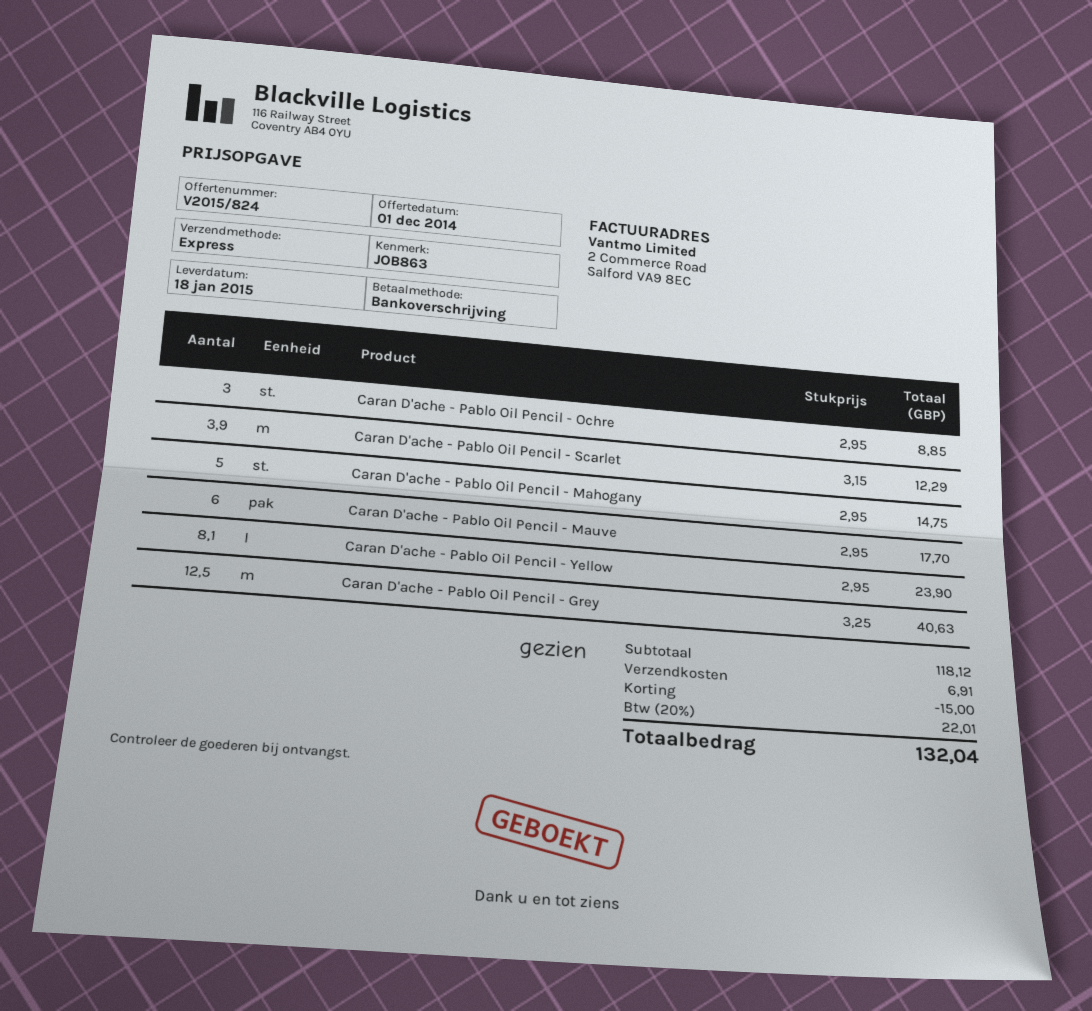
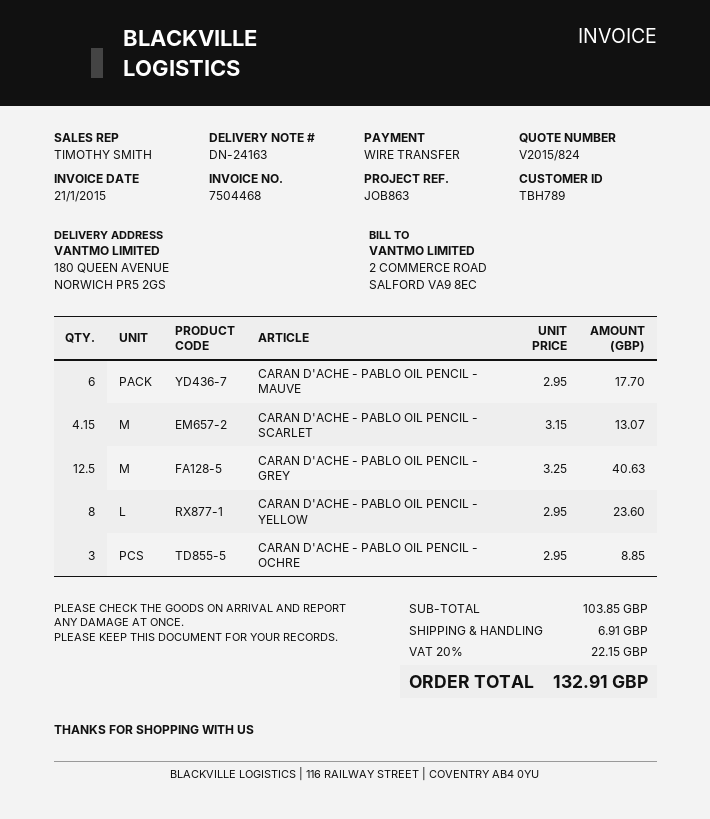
Caran D'ache - Pablo Oil Pencil - Scarlet: 3.9 x 3.15 = 12.29 -> 4.15 x 3.15 = 13.07
Caran D'ache - Pablo Oil Pencil - Mahogany: 5 x 2.95 = 14.75 -> none
Caran D'ache - Pablo Oil Pencil - Yellow: 8.1 x 2.95 = 23.90 -> 8 x 2.95 = 23.60
subtotal: 118.12 -> 103.85
discount: 15.00 -> none
tax: 20% = 22.01 -> 20% = 22.15
total: 132.04 -> 132.91

